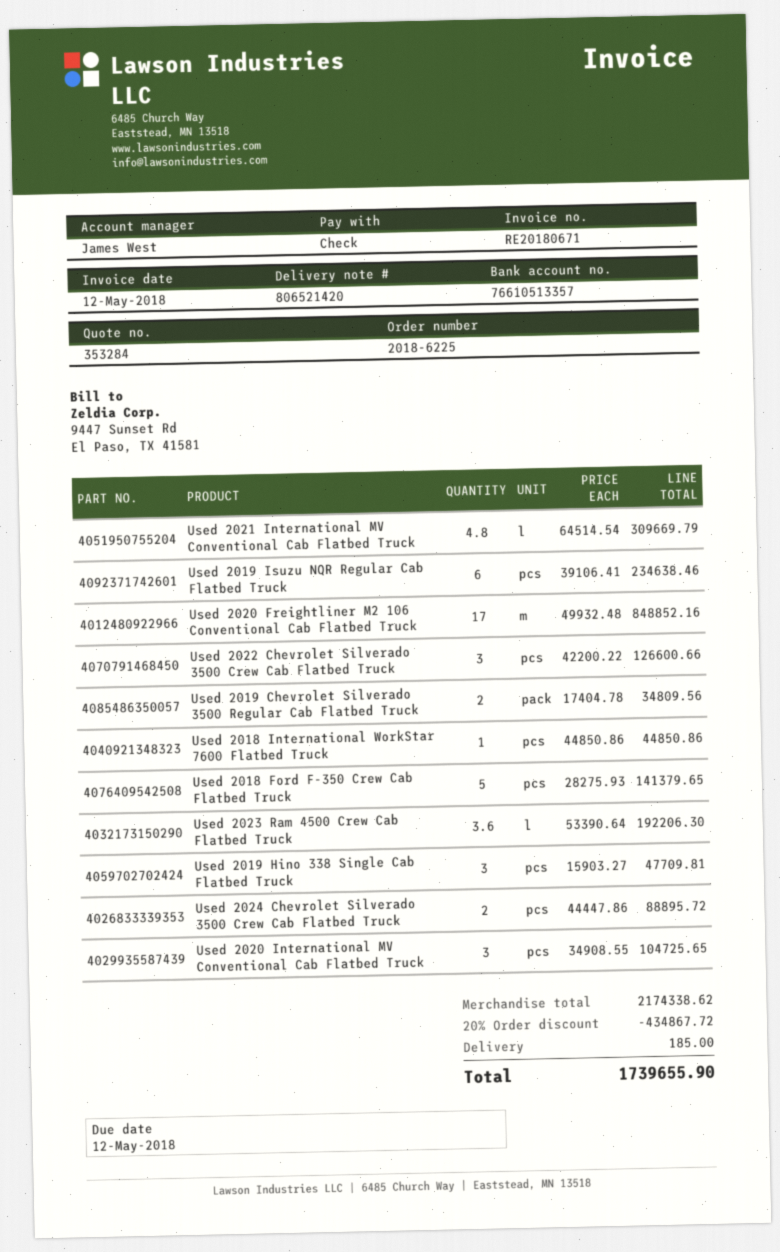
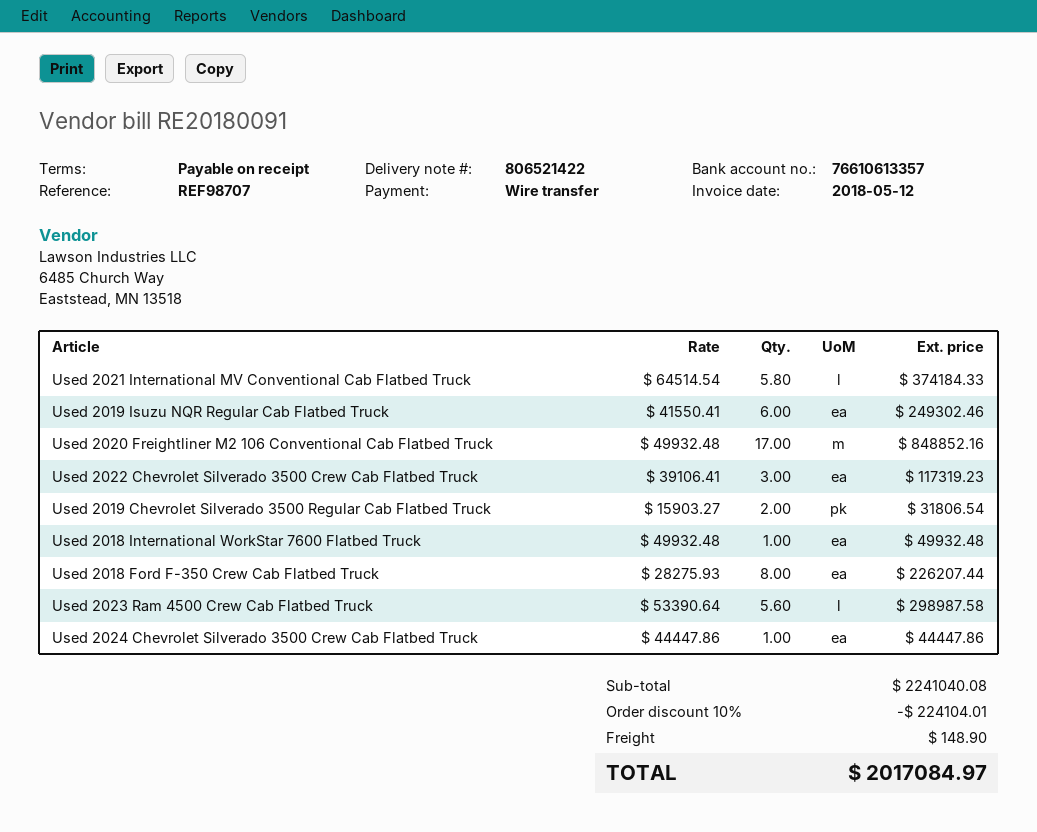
delivery note number: 806521420 -> 806521422
invoice number: RE20180671 -> RE20180091
payment method: cheque -> bank transfer
bank account: 76610513357 -> 76610613357
Used 2021 International MV Conventional Cab Flatbed Truck: 4.8 x 64514.54 = 309669.79 -> 5.8 x 64514.54 = 374184.33
Used 2019 Isuzu NQR Regular Cab Flatbed Truck: 6 x 39106.41 = 234638.46 -> 6 x 41550.41 = 249302.46
Used 2022 Chevrolet Silverado 3500 Crew Cab Flatbed Truck: 3 x 42200.22 = 126600.66 -> 3 x 39106.41 = 117319.23
Used 2019 Chevrolet Silverado 3500 Regular Cab Flatbed Truck: 2 x 17404.78 = 34809.56 -> 2 x 15903.27 = 31806.54
Used 2018 International WorkStar 7600 Flatbed Truck: 1 x 44850.86 = 44850.86 -> 1 x 49932.48 = 49932.48
Used 2018 Ford F-350 Crew Cab Flatbed Truck: 5 x 28275.93 = 141379.65 -> 8 x 28275.93 = 226207.44
Used 2023 Ram 4500 Crew Cab Flatbed Truck: 3.6 x 53390.64 = 192206.30 -> 5.6 x 53390.64 = 298987.58
Used 2019 Hino 338 Single Cab Flatbed Truck: 3 x 15903.27 = 47709.81 -> none
Used 2024 Chevrolet Silverado 3500 Crew Cab Flatbed Truck: 2 x 44447.86 = 88895.72 -> 1 x 44447.86 = 44447.86
Used 2020 International MV Conventional Cab Flatbed Truck: 3 x 34908.55 = 104725.65 -> none
subtotal: 2174338.62 -> 2241040.08
discount: 20% = 434867.72 -> 10% = 224104.01
shipping: 185.00 -> 148.90
total: 1739655.90 -> 2017084.97

